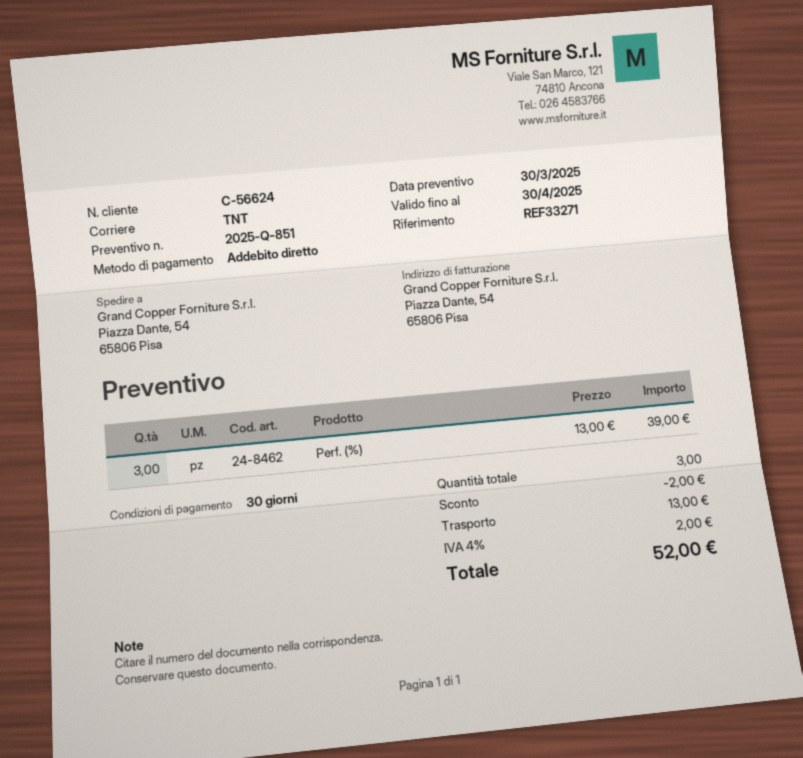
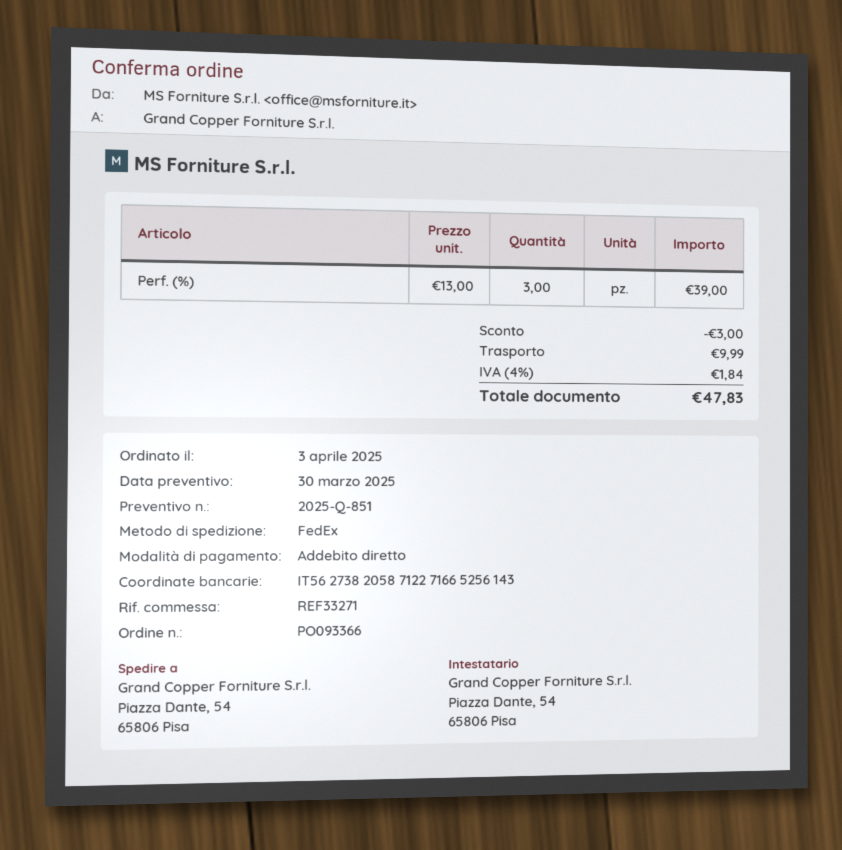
shipping method: TNT -> FedEx
discount: 2.00 -> 3.00
shipping: 13.00 -> 9.99
tax: 4% = 2.00 -> 4% = 1.84
total: 52.00 -> 47.83

